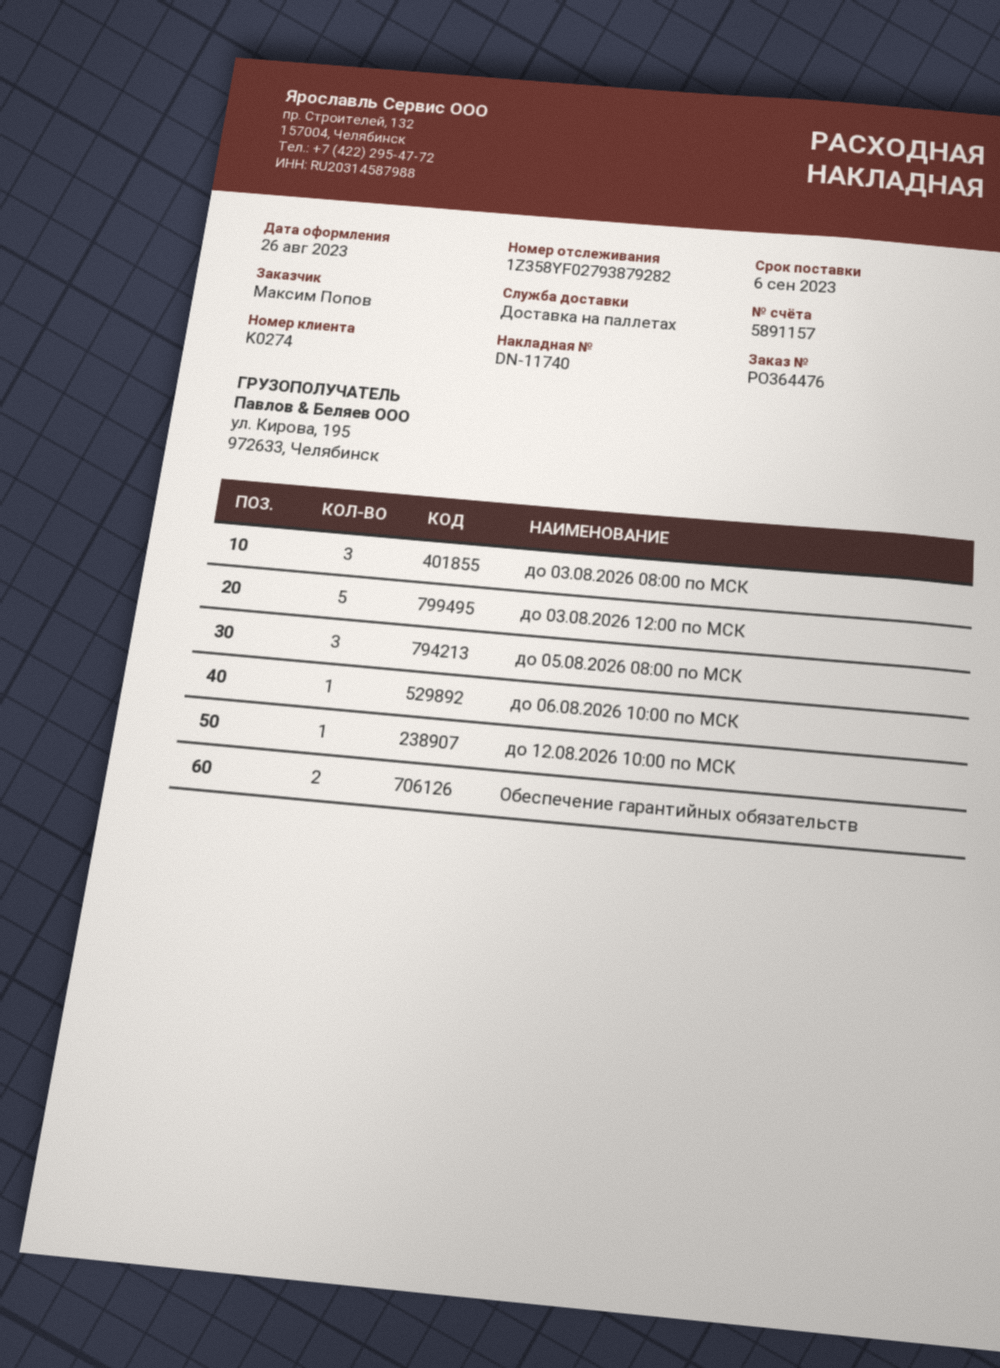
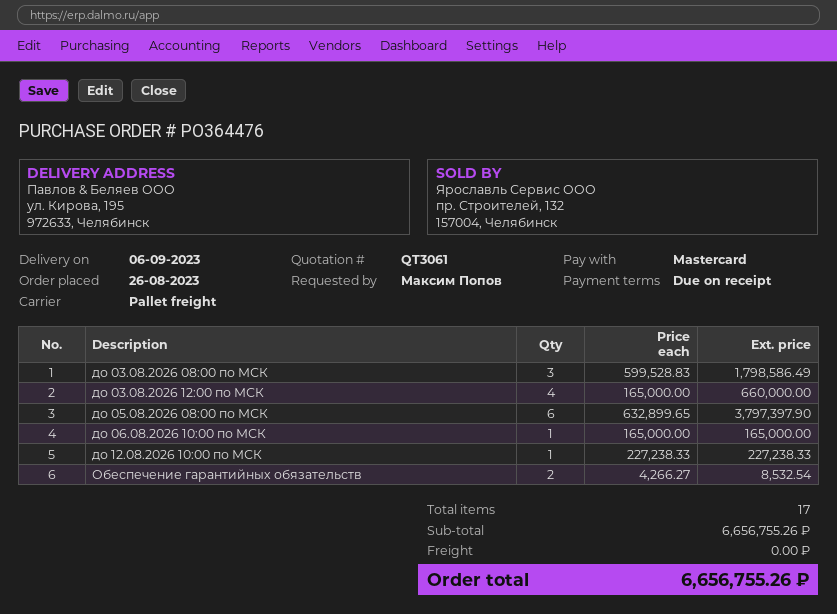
до 03.08.2026 12:00 по МСК: 5 -> 4
до 05.08.2026 08:00 по МСК: 3 -> 6

